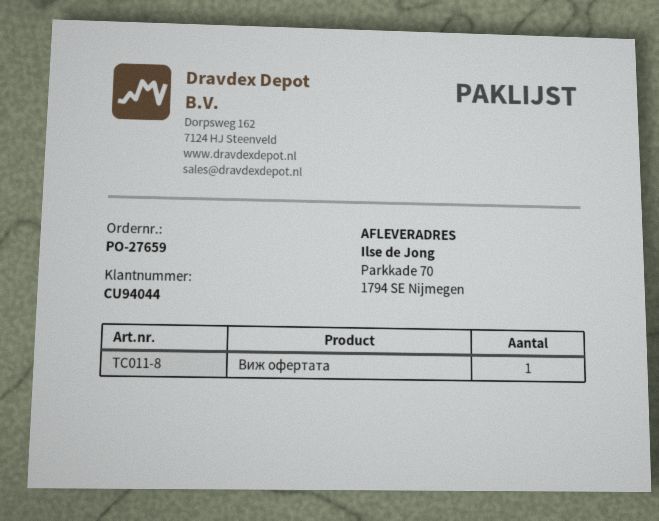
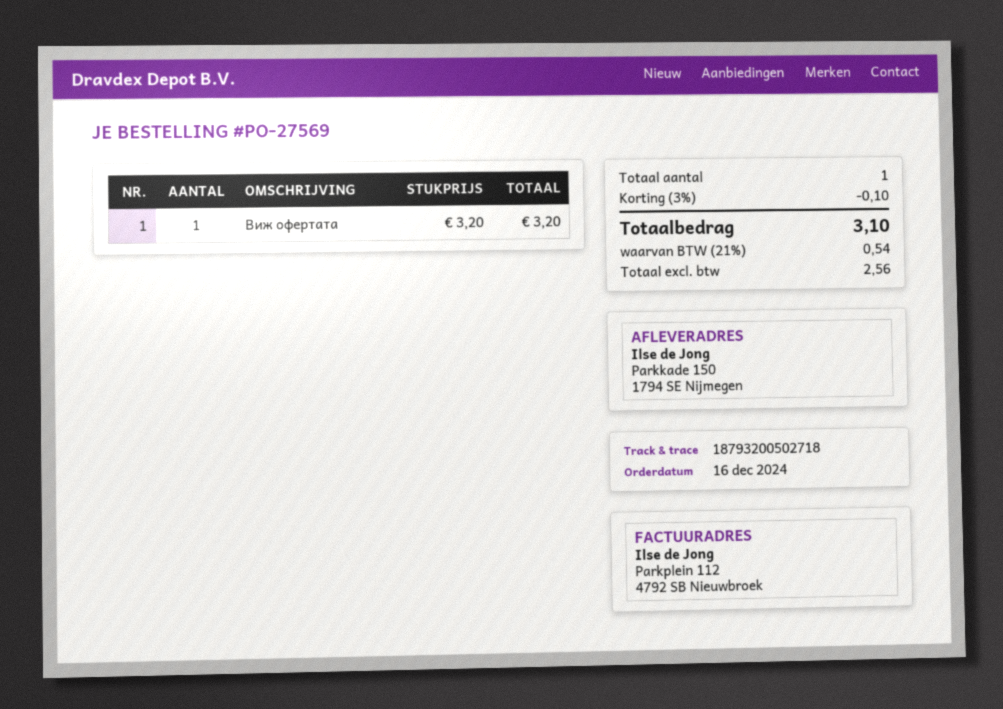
order number: PO-27659 -> PO-27569
ship to: Parkkade 70, 1794 SE Nijmegen -> Parkkade 150, 1794 SE Nijmegen

